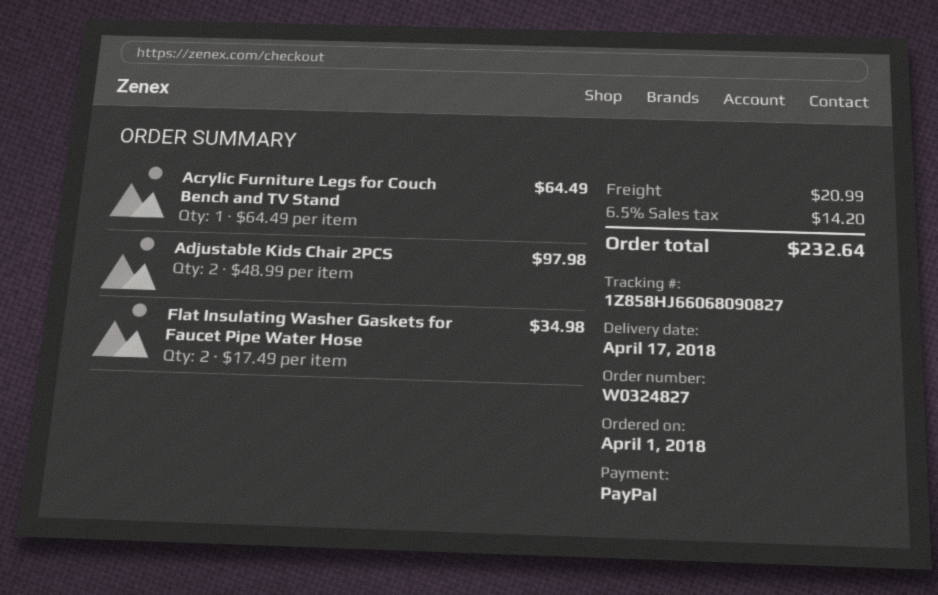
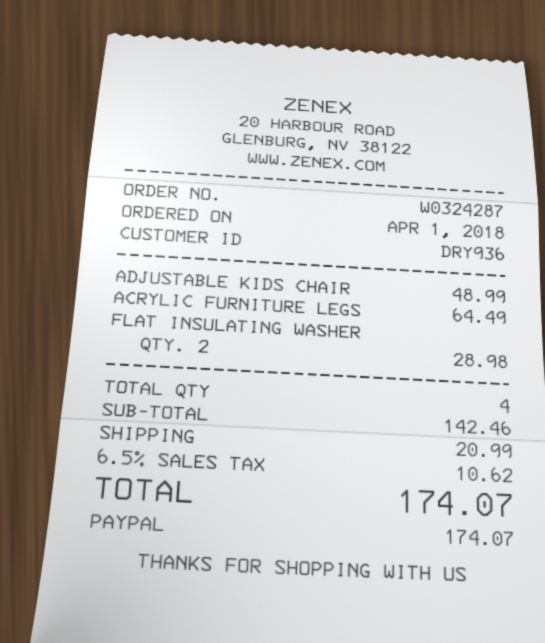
order number: W0324827 -> W0324287
Adjustable Kids Chair 2PCS: 2 for 97.98 -> 1 for 48.99
Flat Insulating Washer Gaskets for Faucet Pipe Water Hose: 2 for 34.98 -> 2 for 28.98
tax: 6.5% = 14.20 -> 6.5% = 10.62
total: 232.64 -> 174.07

